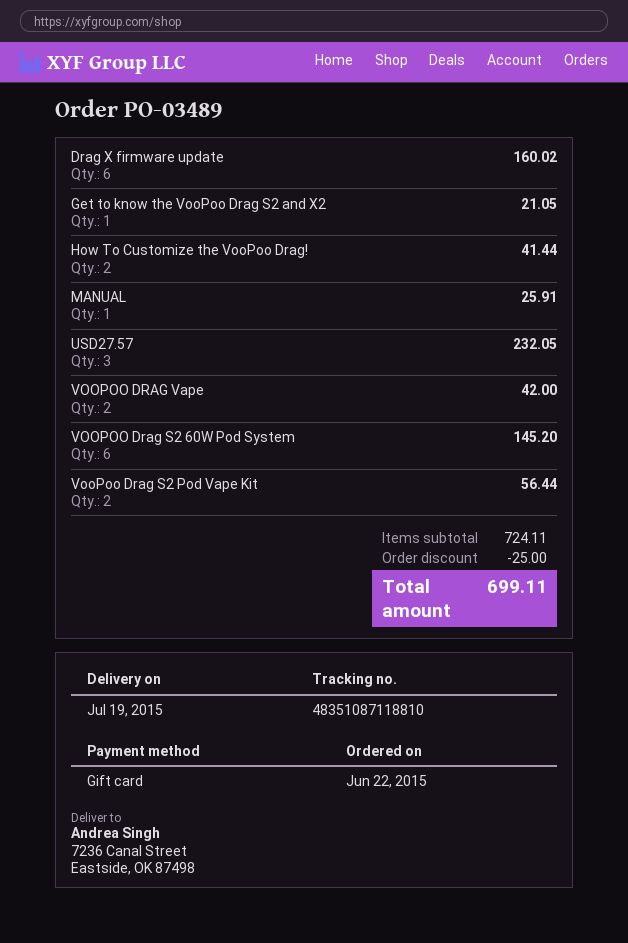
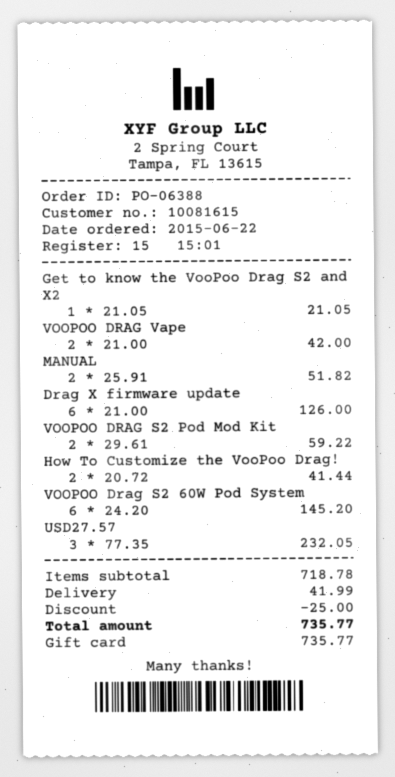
order number: PO-03489 -> PO-06388
Drag X firmware update: 6 for 160.02 -> 6 for 126.00
MANUAL: 1 for 25.91 -> 2 for 51.82
VooPoo Drag S2 Pod Vape Kit: 2 for 56.44 -> none
VOOPOO DRAG S2 Pod Mod Kit: none -> 2 for 59.22
subtotal: 724.11 -> 718.78
shipping: none -> 41.99
total: 699.11 -> 735.77

